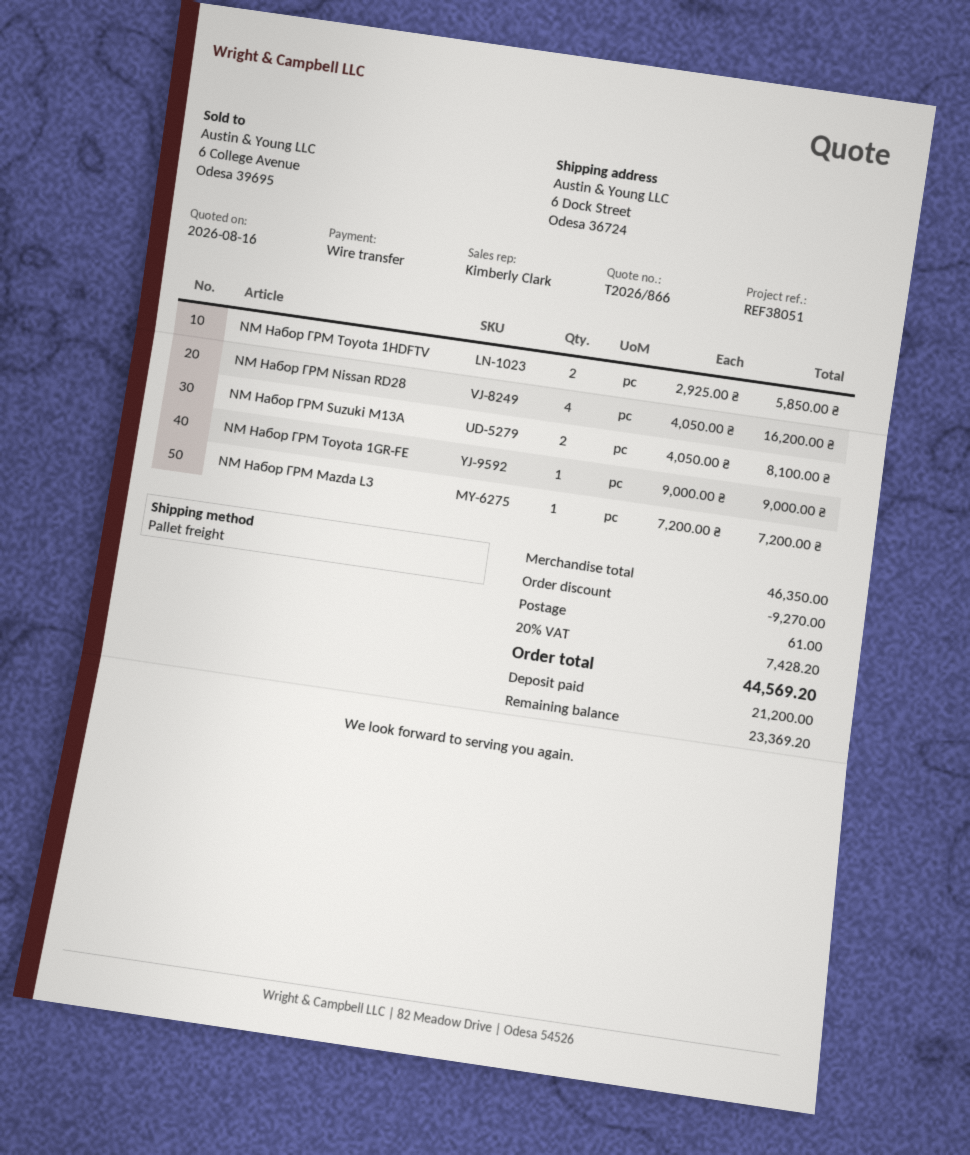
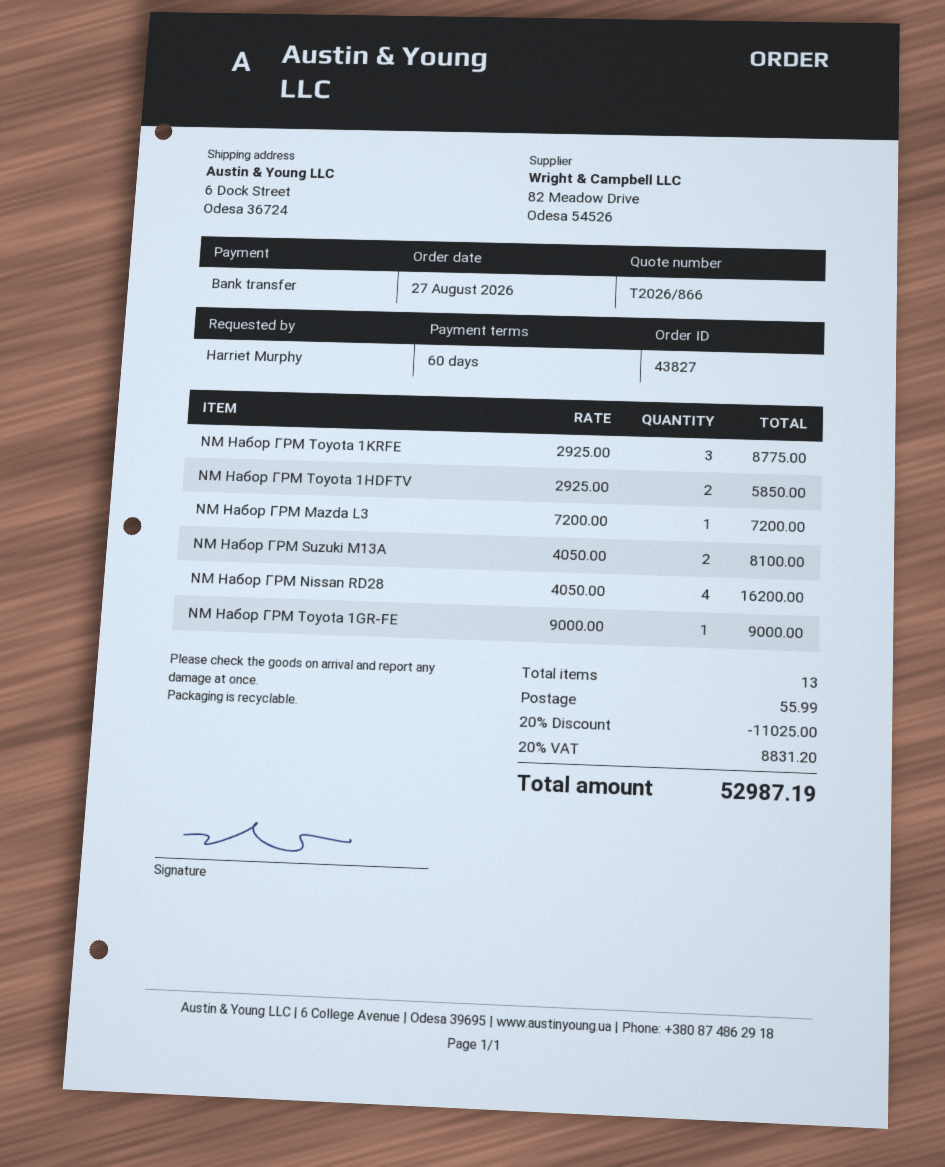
NM Набор ГРМ Toyota 1KRFE: none -> 3 x 2925.00 = 8775.00
discount: 9270.00 -> 11025.00
shipping: 61.00 -> 55.99
tax: 20% = 7428.20 -> 20% = 8831.20
total: 44569.20 -> 52987.19

